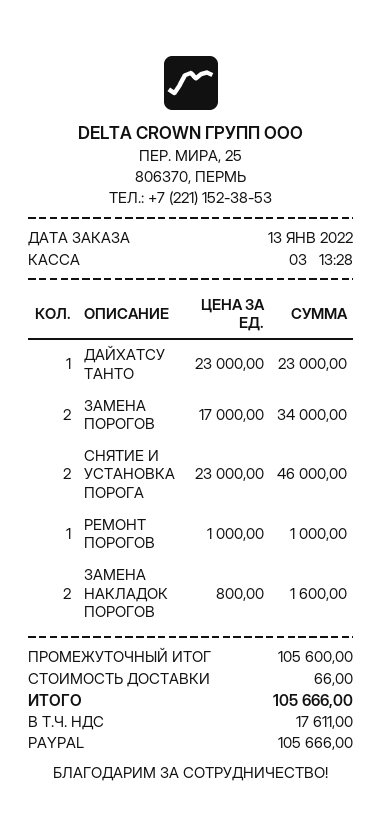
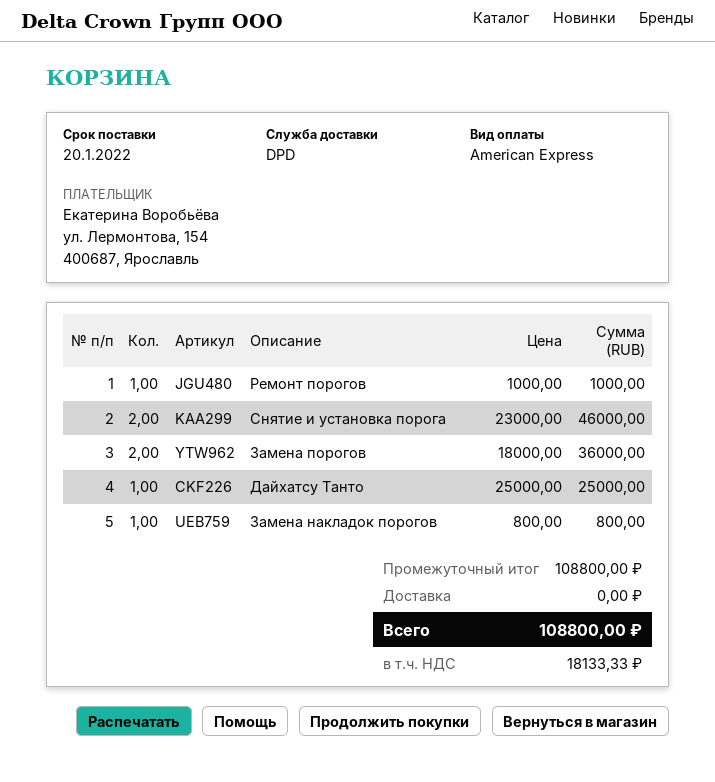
payment method: PayPal -> American Express
ДАЙХАТСУ ТАНТО: 1 x 23000.00 = 23000.00 -> 1 x 25000.00 = 25000.00
ЗАМЕНА ПОРОГОВ: 2 x 17000.00 = 34000.00 -> 2 x 18000.00 = 36000.00
ЗАМЕНА НАКЛАДОК ПОРОГОВ: 2 x 800.00 = 1600.00 -> 1 x 800.00 = 800.00
subtotal: 105600.00 -> 108800.00
shipping: 66.00 -> 0.00
tax: 17611.00 -> 18133.33
total: 105666.00 -> 108800.00

